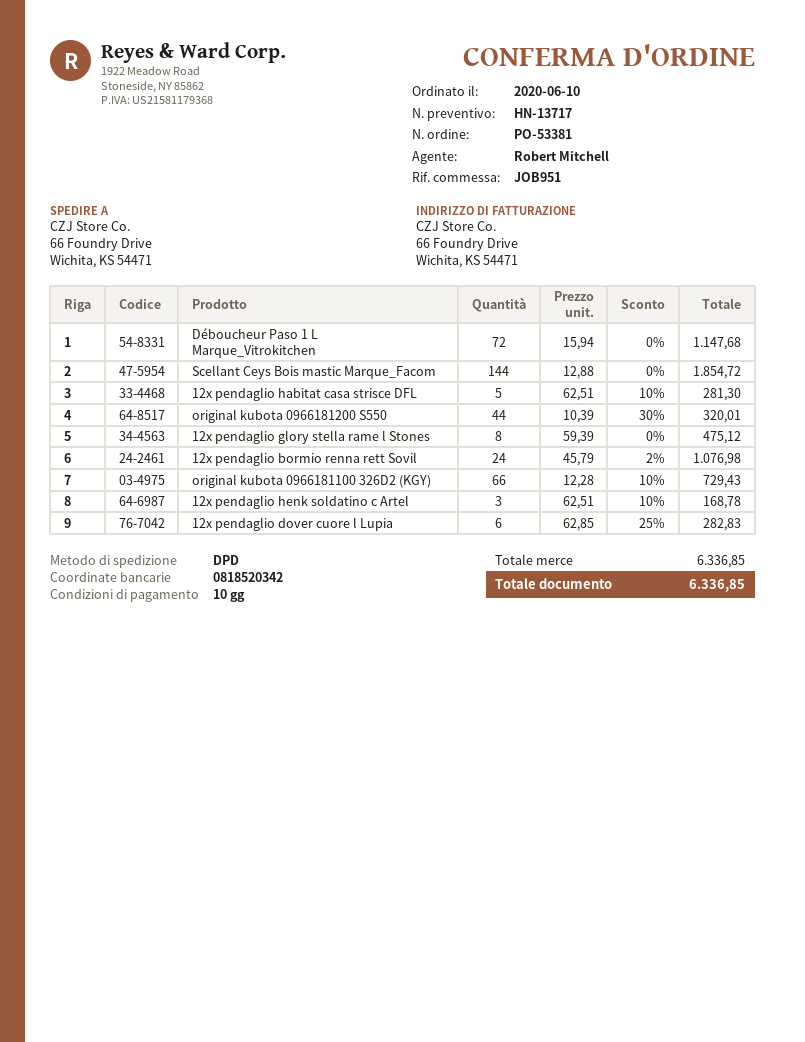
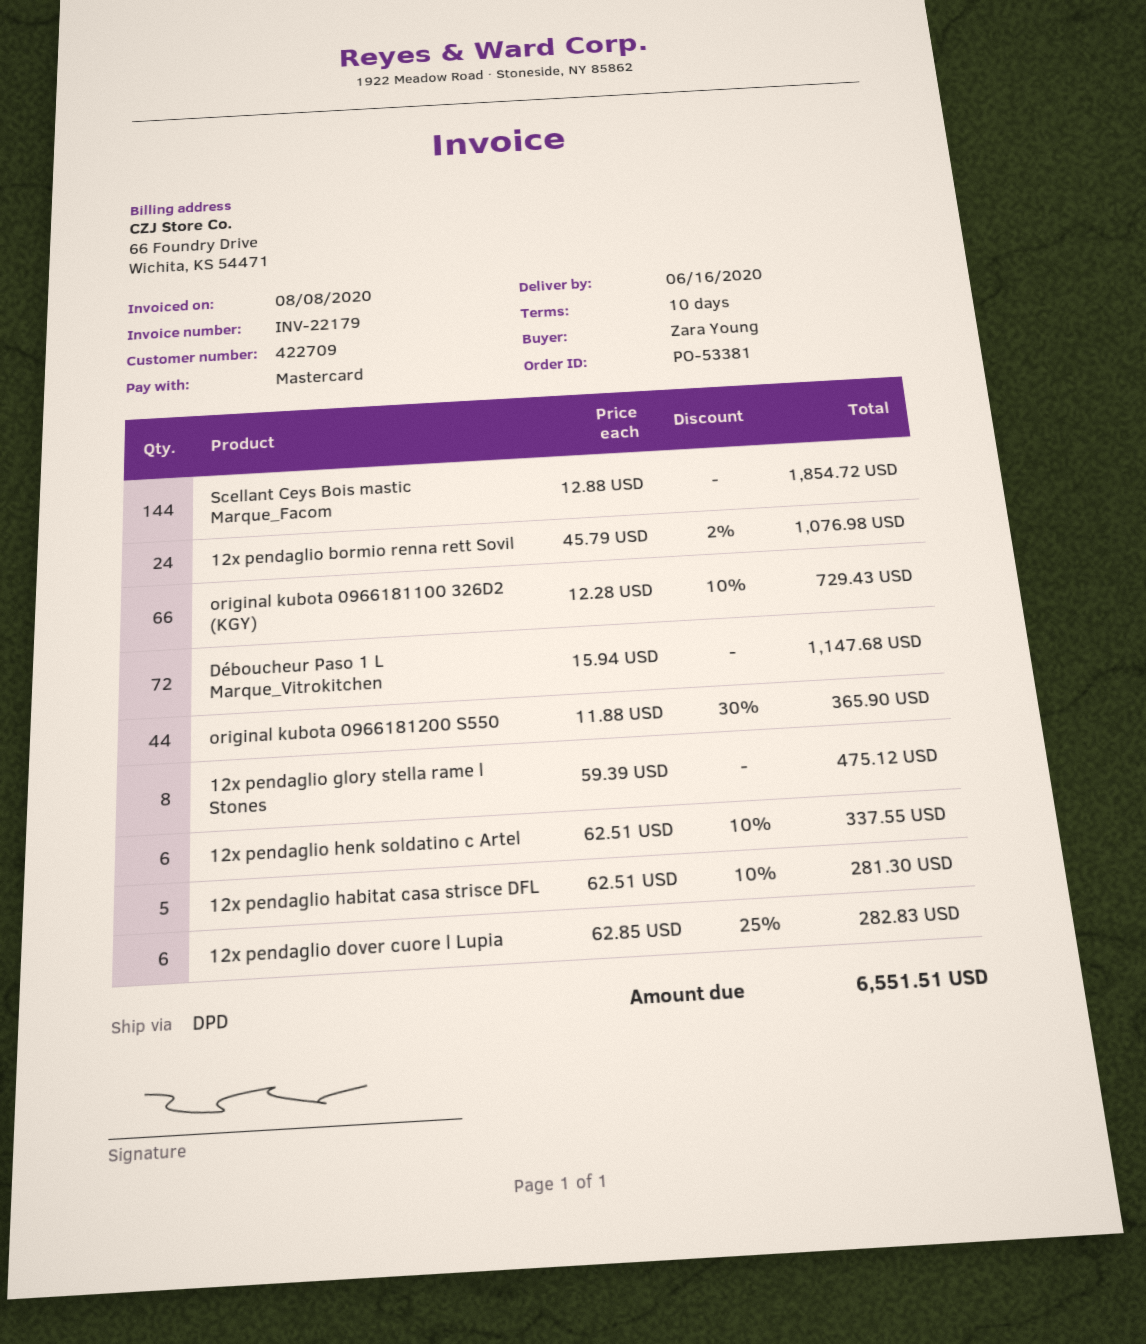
original kubota 0966181200 S550: 44 x 10.39 - 30% = 320.01 -> 44 x 11.88 - 30% = 365.90
12x pendaglio henk soldatino c Artel: 3 x 62.51 - 10% = 168.78 -> 6 x 62.51 - 10% = 337.55
total: 6336.85 -> 6551.51

